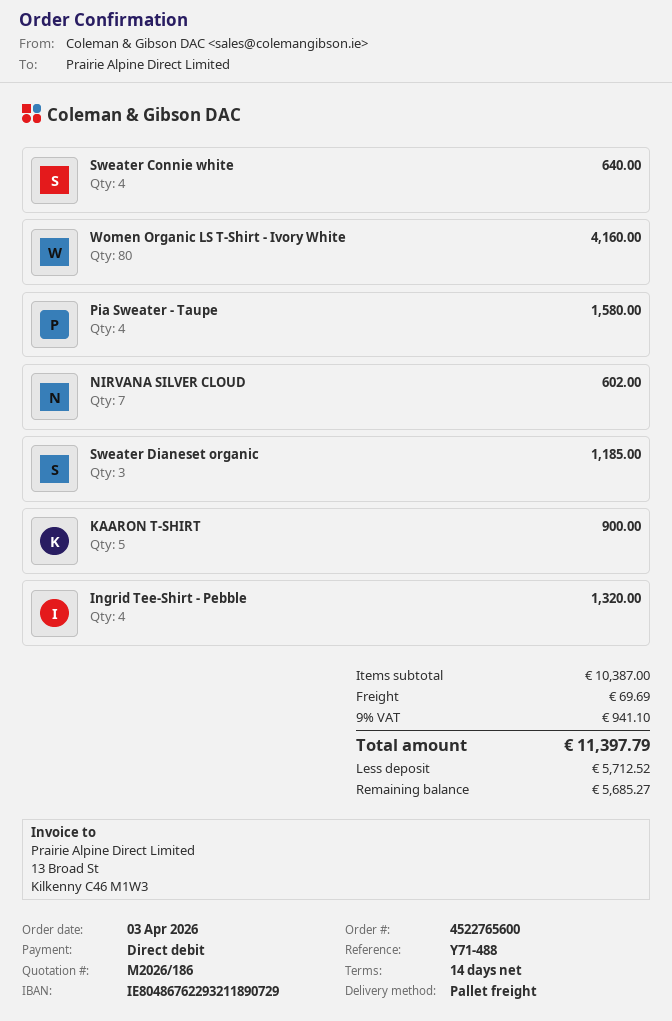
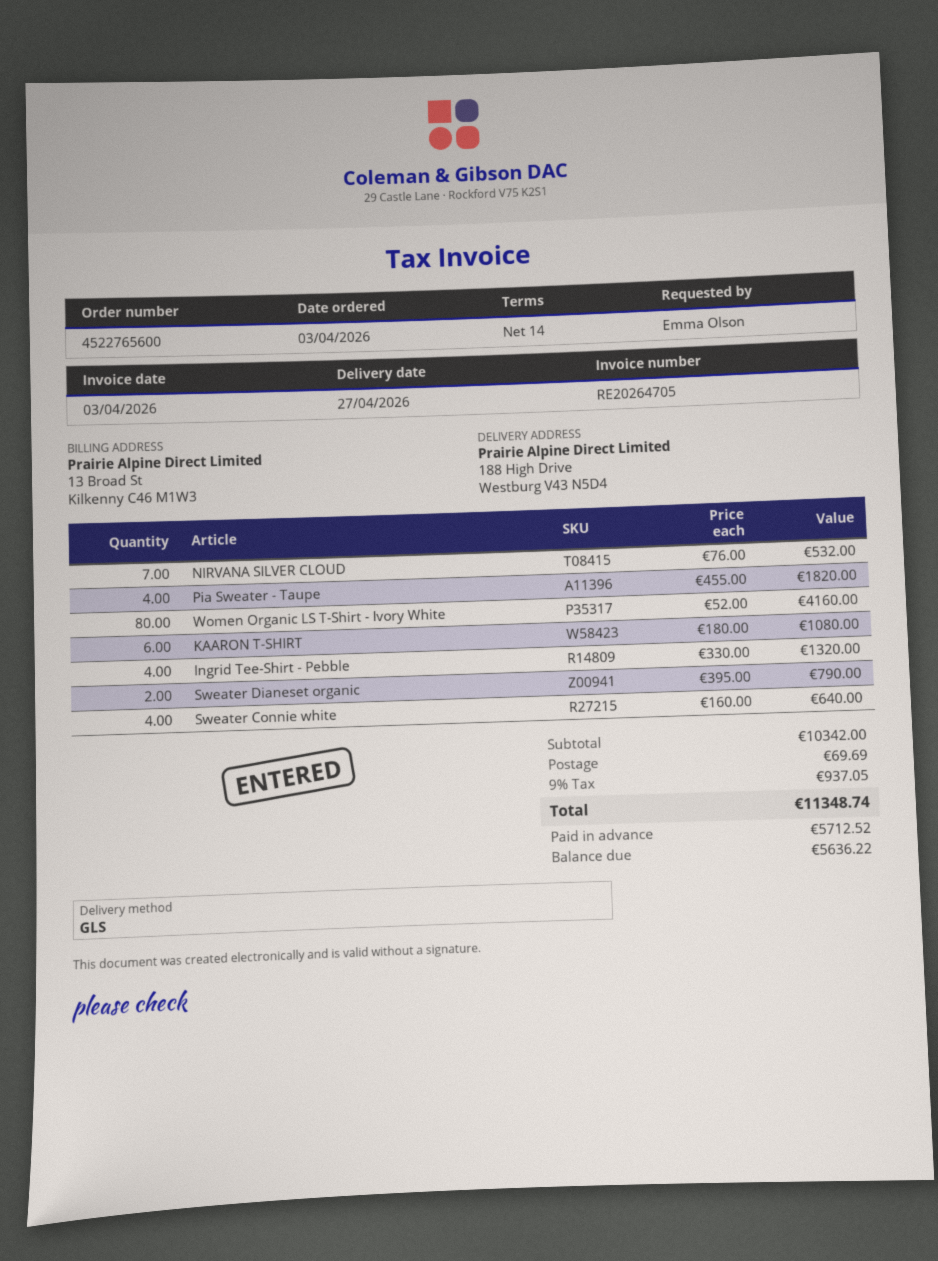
shipping method: pallet freight -> GLS
Pia Sweater - Taupe: 4 for 1580.00 -> 4 for 1820.00
NIRVANA SILVER CLOUD: 7 for 602.00 -> 7 for 532.00
Sweater Dianeset organic: 3 for 1185.00 -> 2 for 790.00
KAARON T-SHIRT: 5 for 900.00 -> 6 for 1080.00
subtotal: 10387.00 -> 10342.00
tax: 9% = 941.10 -> 9% = 937.05
total: 11397.79 -> 11348.74
balance: 5685.27 -> 5636.22

